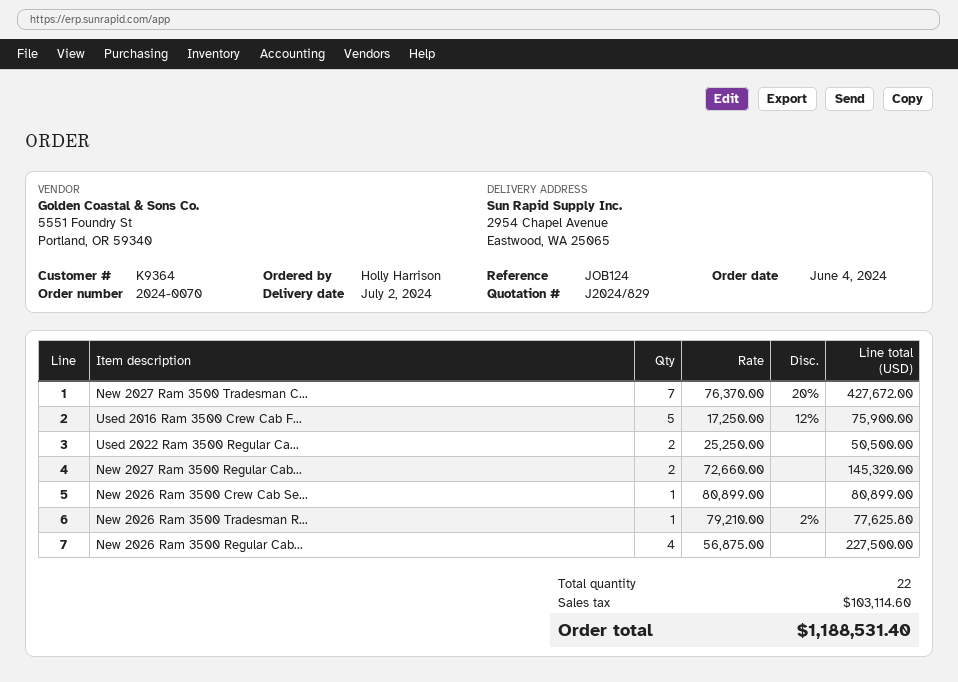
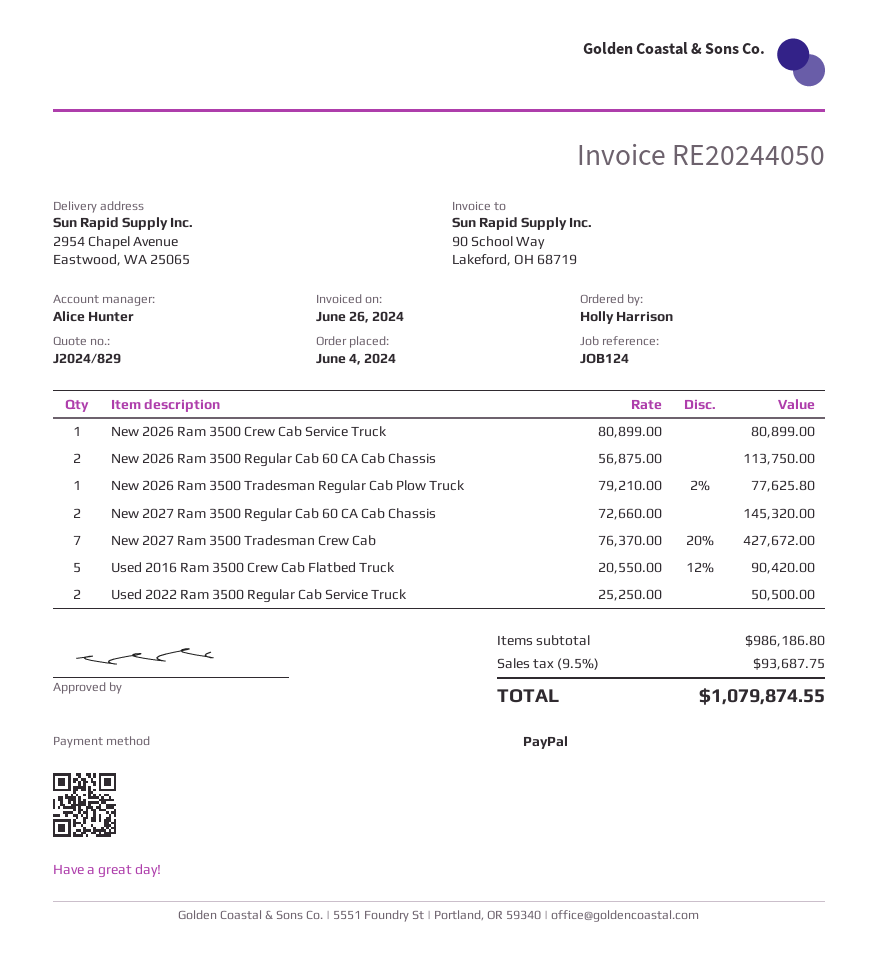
Used 2016 Ram 3500 Crew Cab F...: 5 x 17250.00 - 12% = 75900.00 -> 5 x 20550.00 - 12% = 90420.00
New 2026 Ram 3500 Regular Cab...: 4 x 56875.00 = 227500.00 -> 2 x 56875.00 = 113750.00
tax: 103114.60 -> 93687.75
total: 1188531.40 -> 1079874.55

